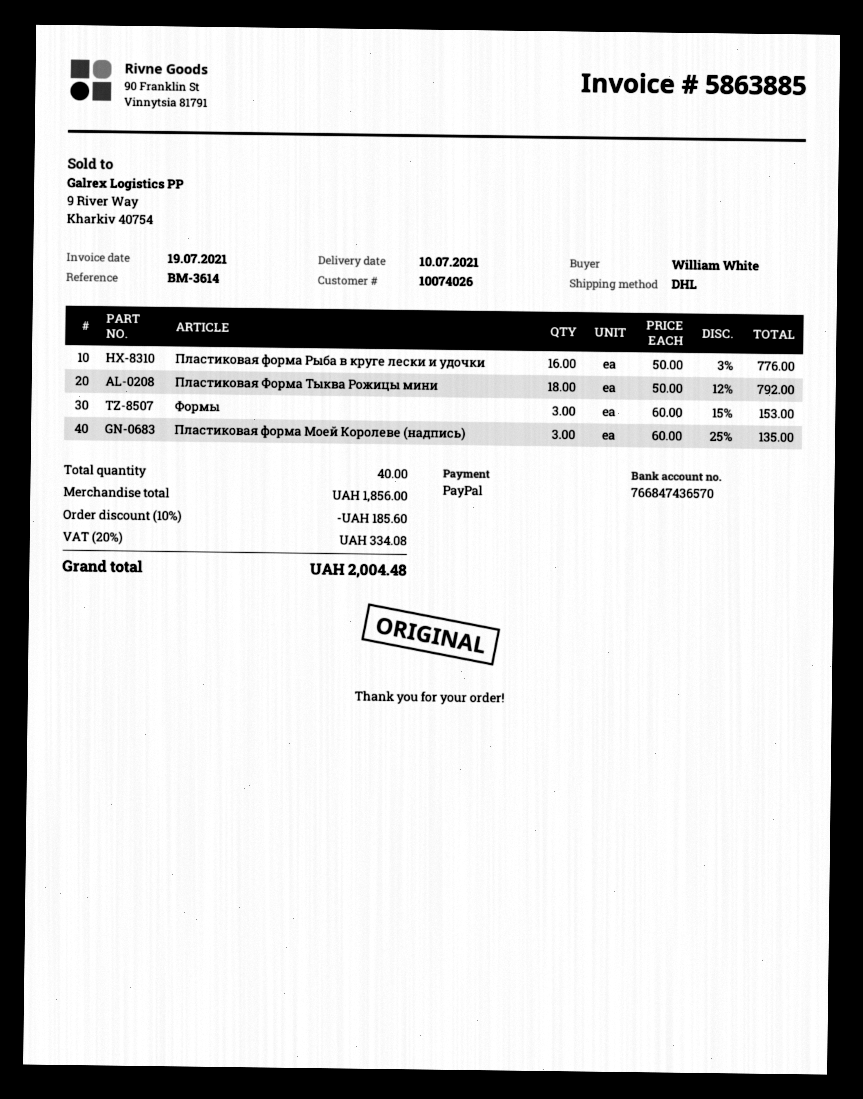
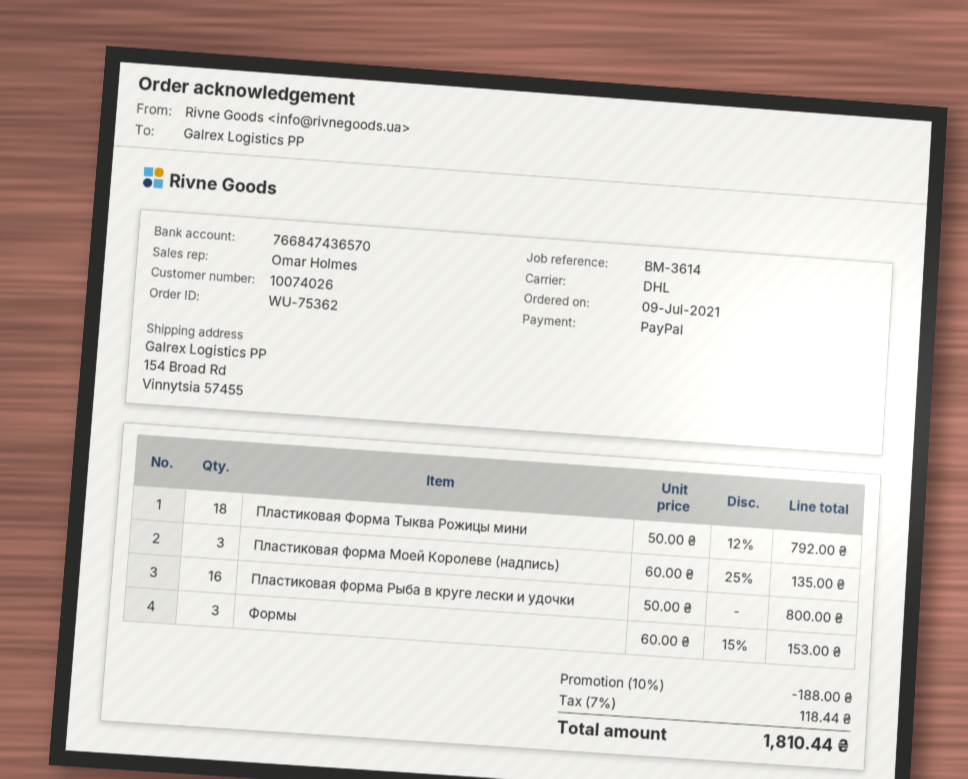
Пластиковая форма Рыба в круге лески и удочки: 16 x 50.00 - 3% = 776.00 -> 16 x 50.00 = 800.00
discount: 10% = 185.60 -> 10% = 188.00
tax: 20% = 334.08 -> 7% = 118.44
total: 2004.48 -> 1810.44

